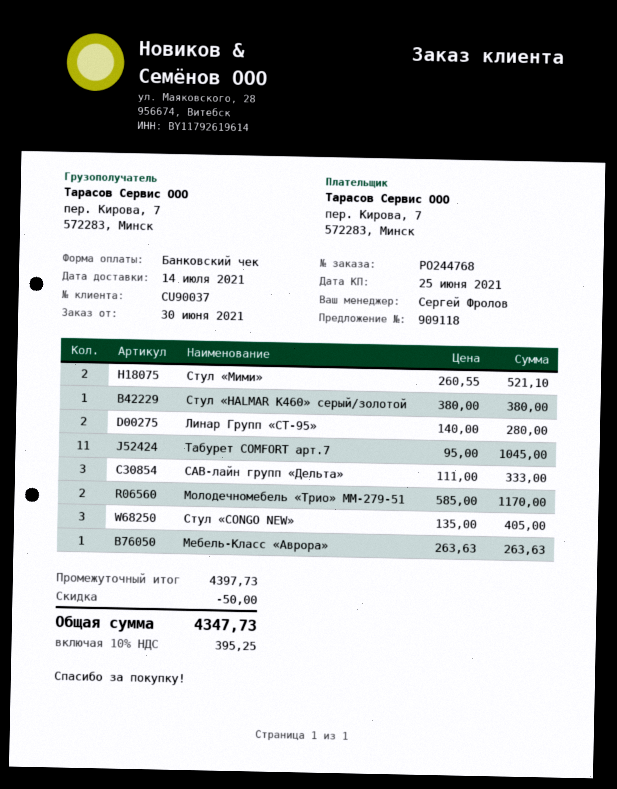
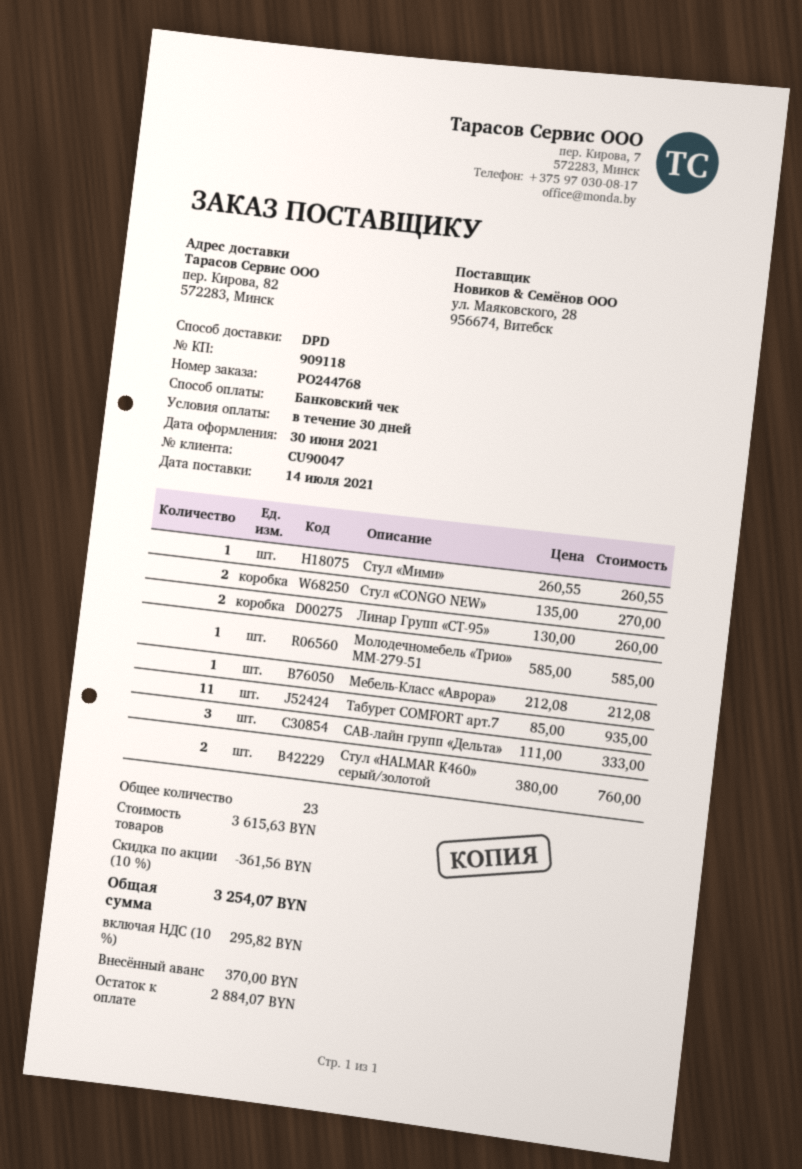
customer number: CU90037 -> CU90047
ship to: пер. Кирова, 7, 572283, Минск -> пер. Кирова, 82, 572283, Минск
Стул «Мими»: 2 x 260.55 = 521.10 -> 1 x 260.55 = 260.55
Стул «HALMAR K460» серый/золотой: 1 x 380.00 = 380.00 -> 2 x 380.00 = 760.00
Линар Групп «СТ-95»: 2 x 140.00 = 280.00 -> 2 x 130.00 = 260.00
Табурет COMFORT арт.7: 11 x 95.00 = 1045.00 -> 11 x 85.00 = 935.00
Молодечномебель «Трио» ММ-279-51: 2 x 585.00 = 1170.00 -> 1 x 585.00 = 585.00
Стул «CONGO NEW»: 3 x 135.00 = 405.00 -> 2 x 135.00 = 270.00
Мебель-Класс «Аврора»: 1 x 263.63 = 263.63 -> 1 x 212.08 = 212.08
subtotal: 4397.73 -> 3615.63
discount: 50.00 -> 361.56
tax: 10% = 395.25 -> 10% = 295.82
total: 4347.73 -> 3254.07

